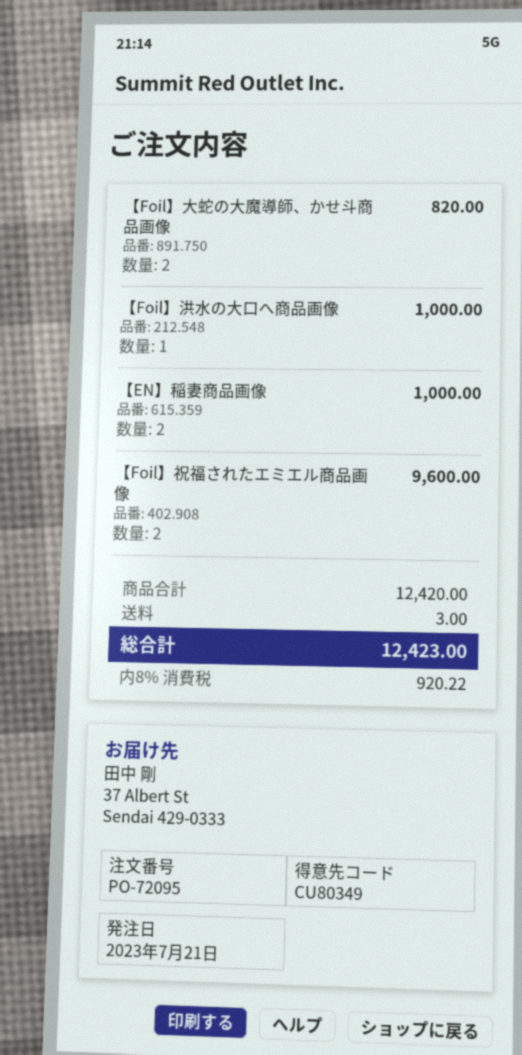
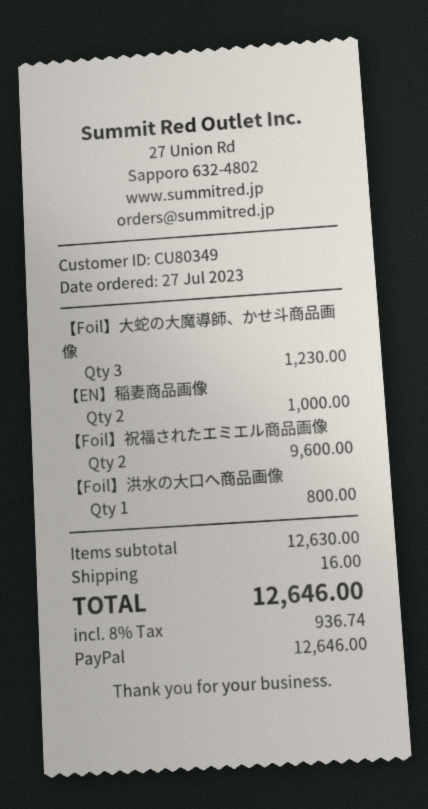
order date: 2023-07-21 -> 2023-07-27
【Foil】大蛇の大魔導師、かせ斗商品画像: 2 for 820.00 -> 3 for 1230.00
【Foil】洪水の大口へ商品画像: 1 for 1000.00 -> 1 for 800.00
subtotal: 12420.00 -> 12630.00
shipping: 3.00 -> 16.00
tax: 8% = 920.22 -> 8% = 936.74
total: 12423.00 -> 12646.00

